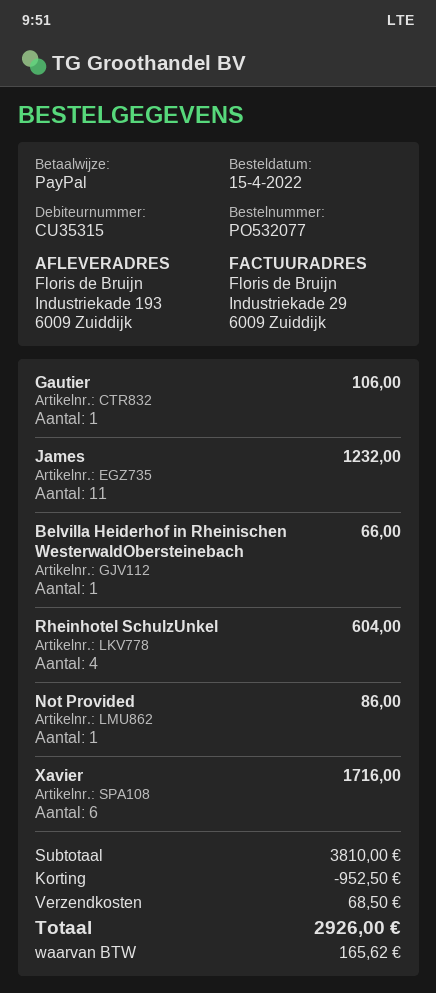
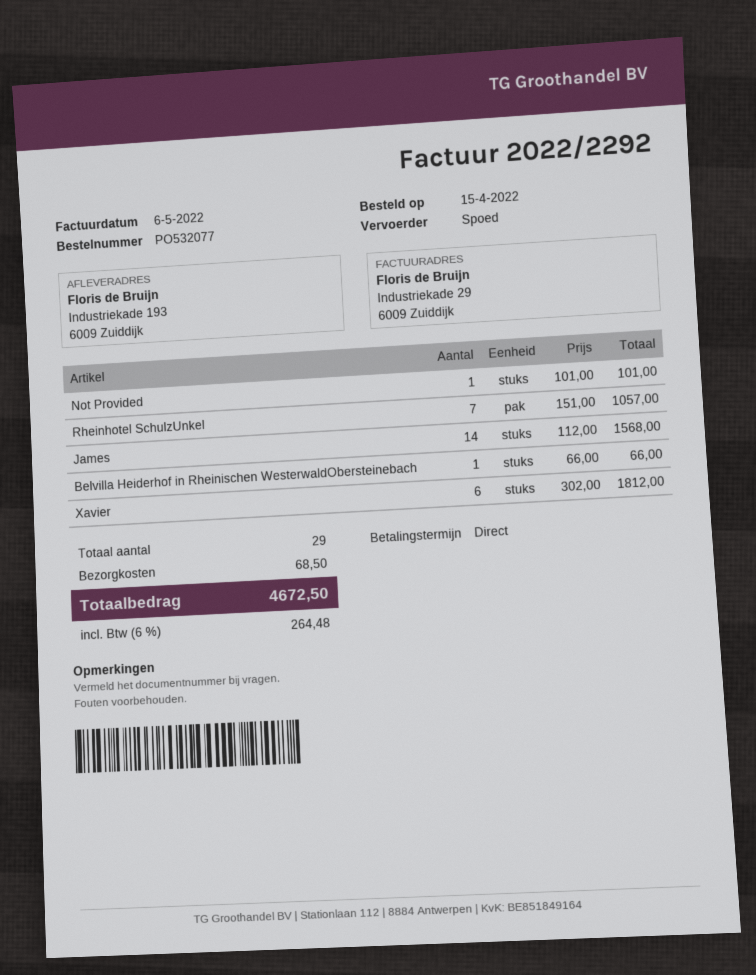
Gautier: 1 for 106.00 -> none
James: 11 for 1232.00 -> 14 for 1568.00
Rheinhotel SchulzUnkel: 4 for 604.00 -> 7 for 1057.00
Not Provided: 1 for 86.00 -> 1 for 101.00
Xavier: 6 for 1716.00 -> 6 for 1812.00
discount: 952.50 -> none
tax: 165.62 -> 264.48
total: 2926.00 -> 4672.50

